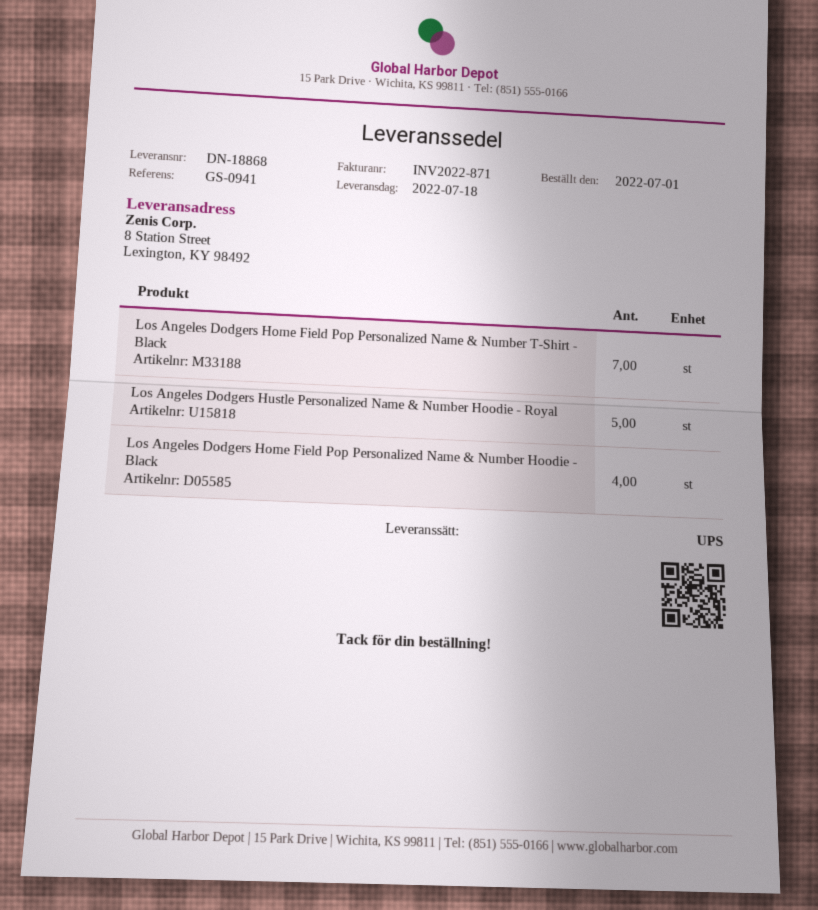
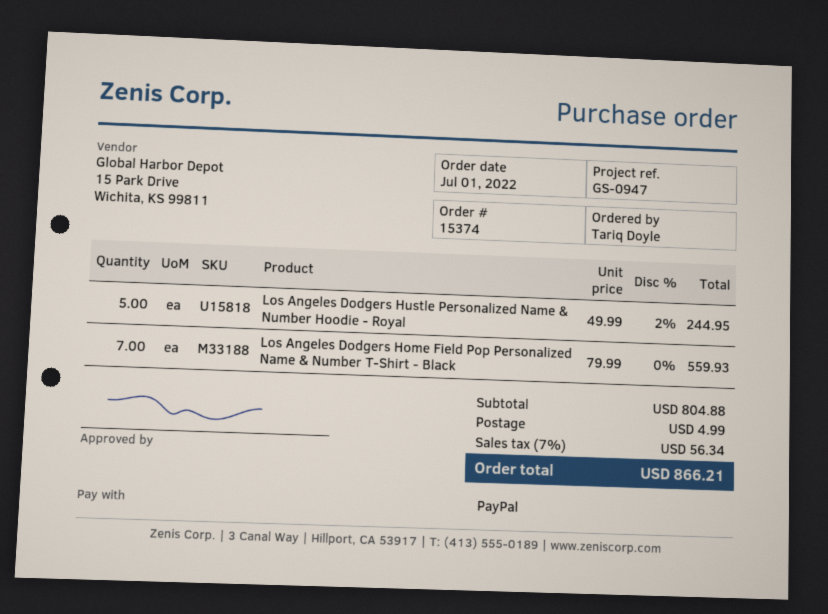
reference: GS-0941 -> GS-0947
Los Angeles Dodgers Home Field Pop Personalized Name & Number Hoodie - Black: 4 -> none

